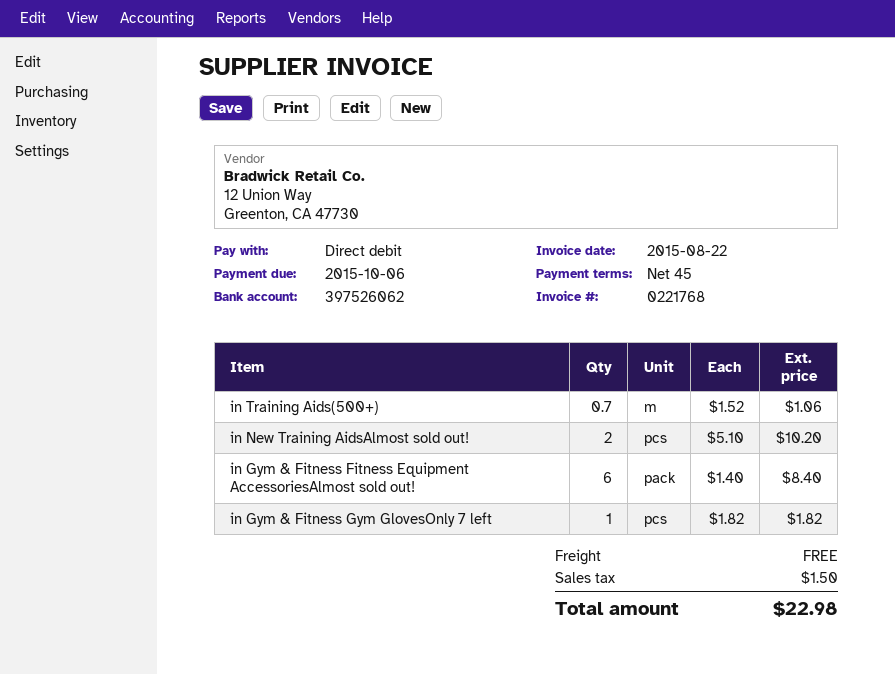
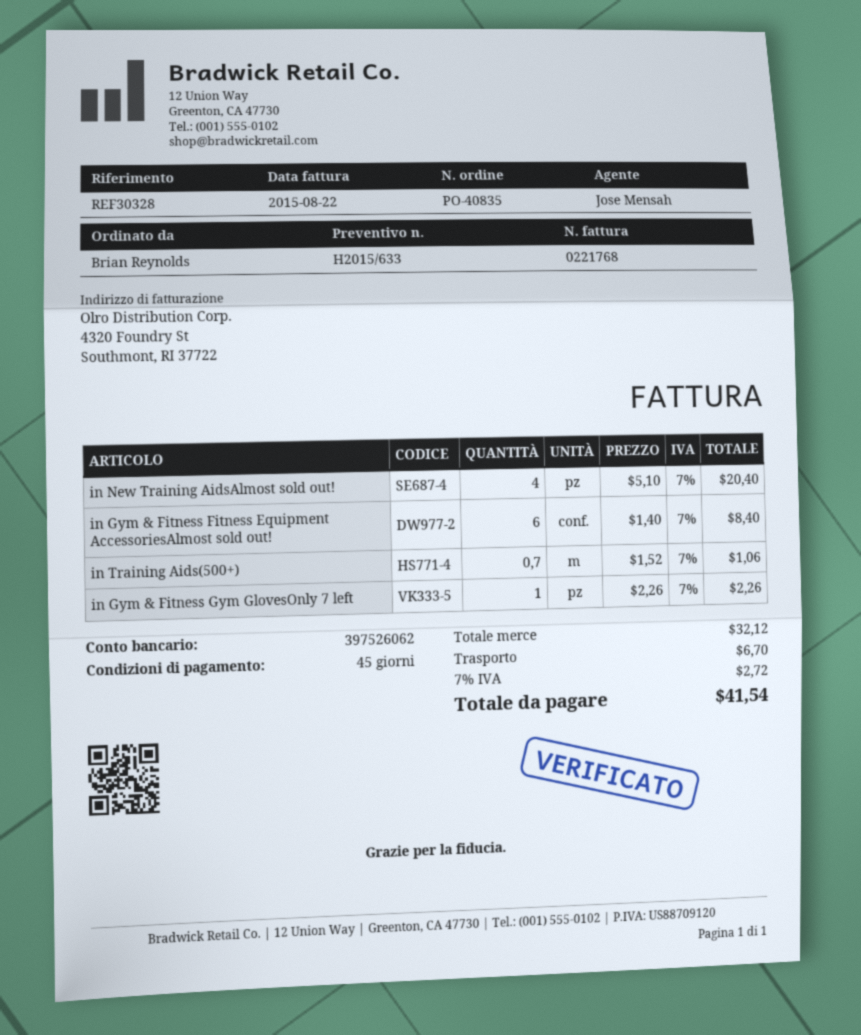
in New Training AidsAlmost sold out!: 2 x 5.10 = 10.20 -> 4 x 5.10 = 20.40
in Gym & Fitness Gym GlovesOnly 7 left: 1 x 1.82 = 1.82 -> 1 x 2.26 = 2.26
shipping: 0.00 -> 6.70
tax: 1.50 -> 2.72
total: 22.98 -> 41.54

